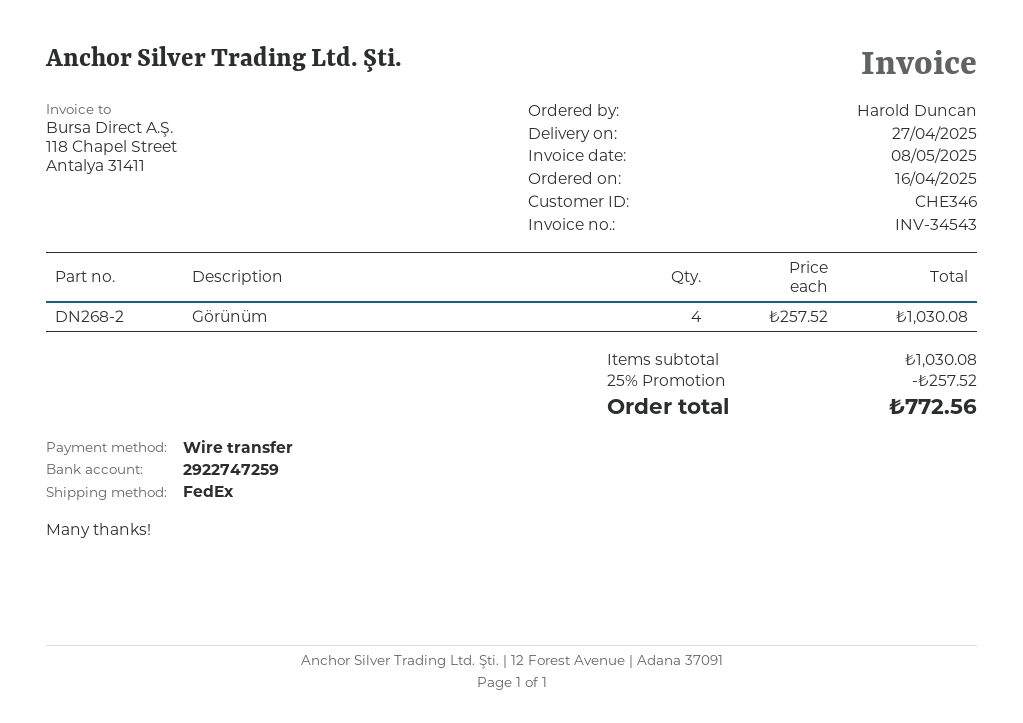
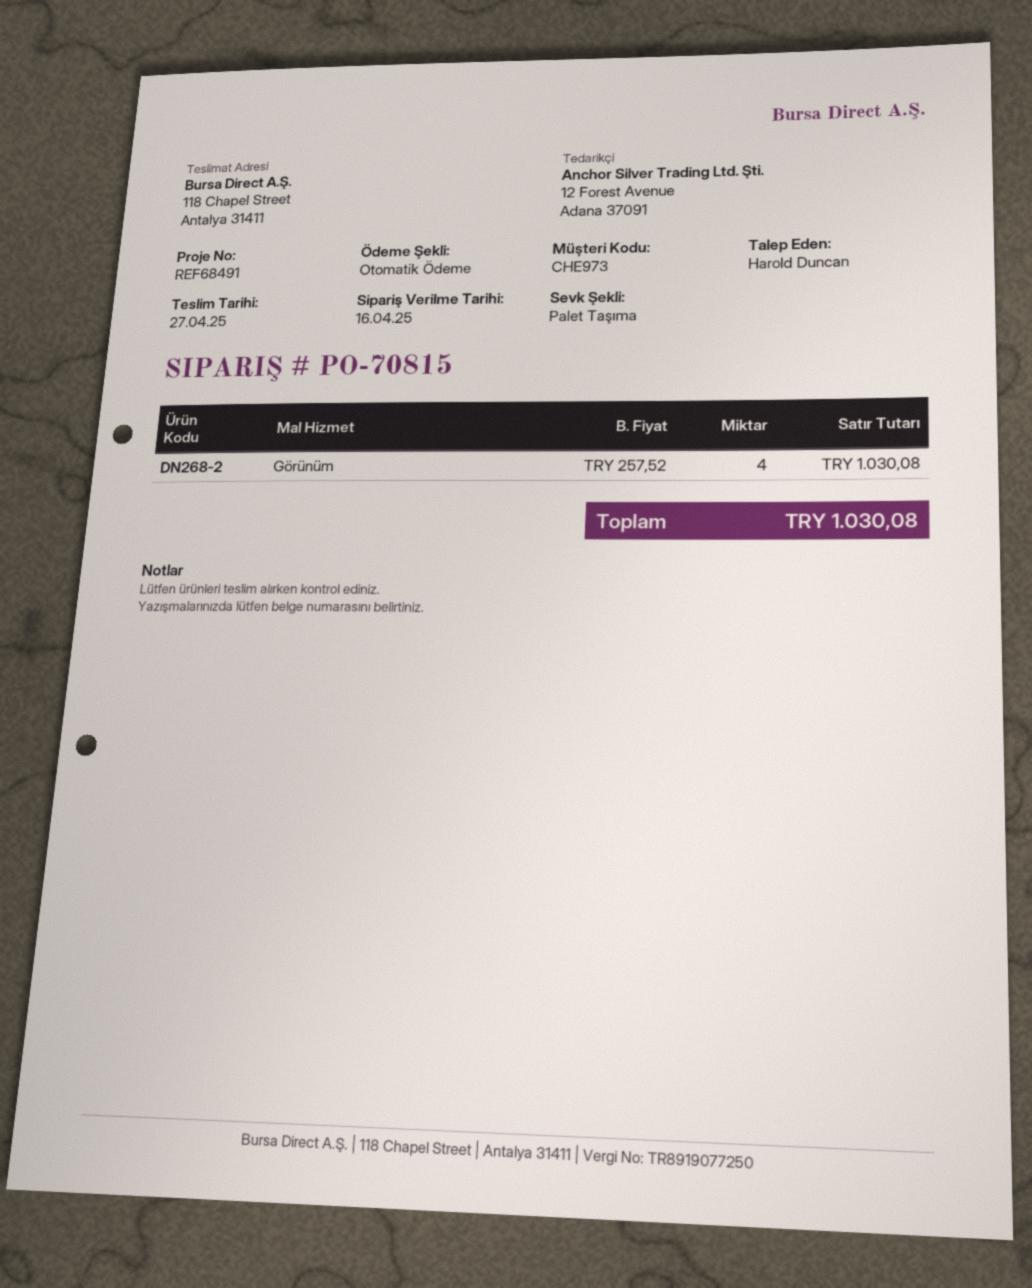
customer number: CHE346 -> CHE973
payment method: bank transfer -> direct debit
shipping method: FedEx -> pallet freight
discount: 25% = 257.52 -> none
total: 772.56 -> 1030.08

